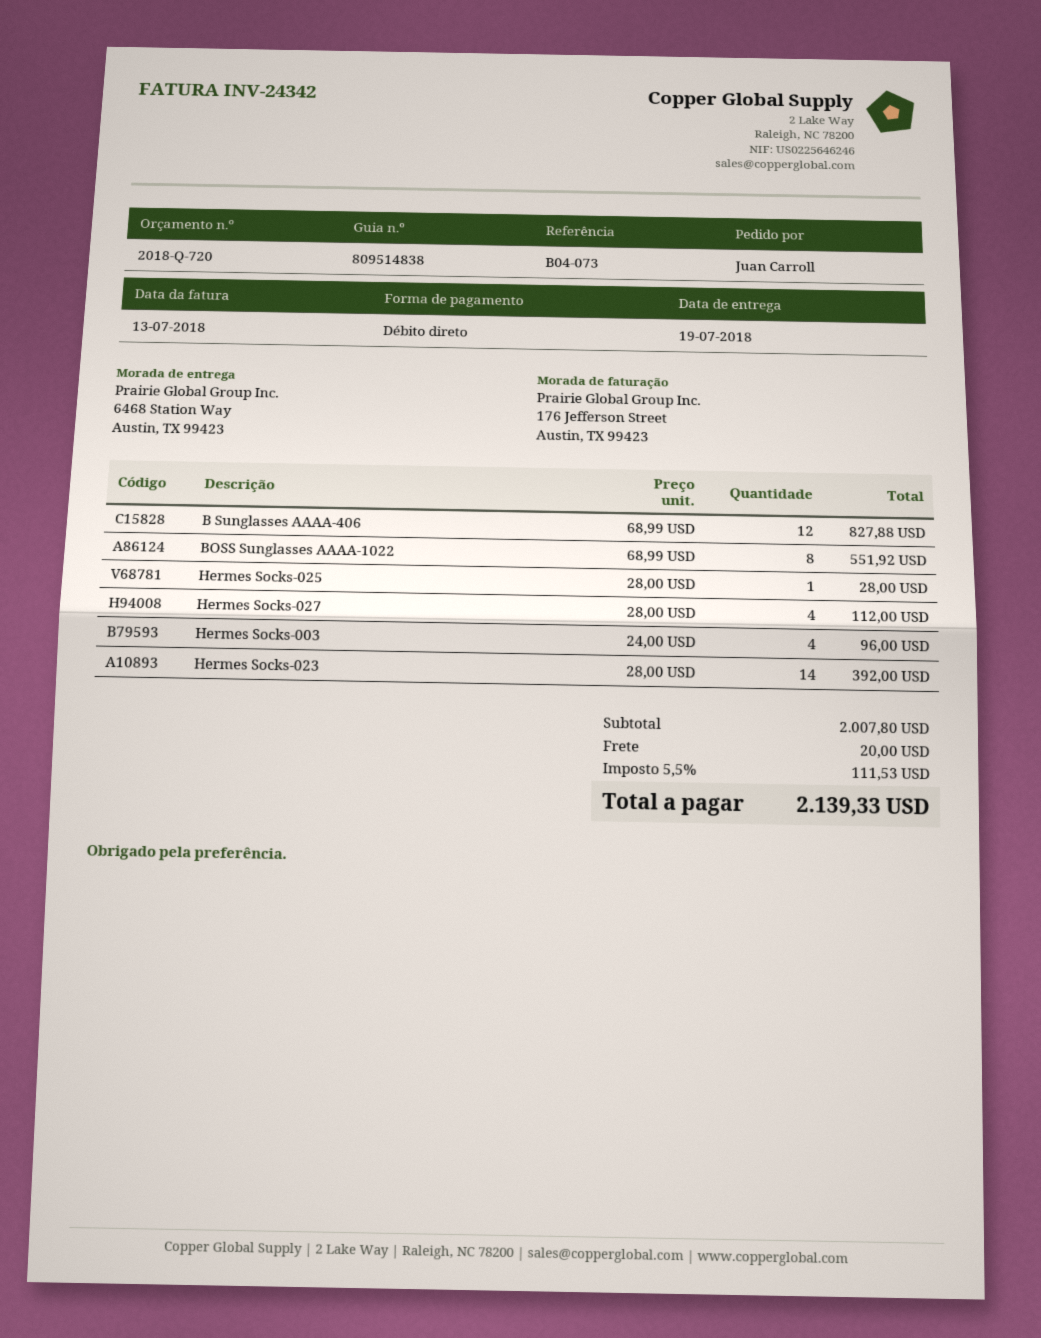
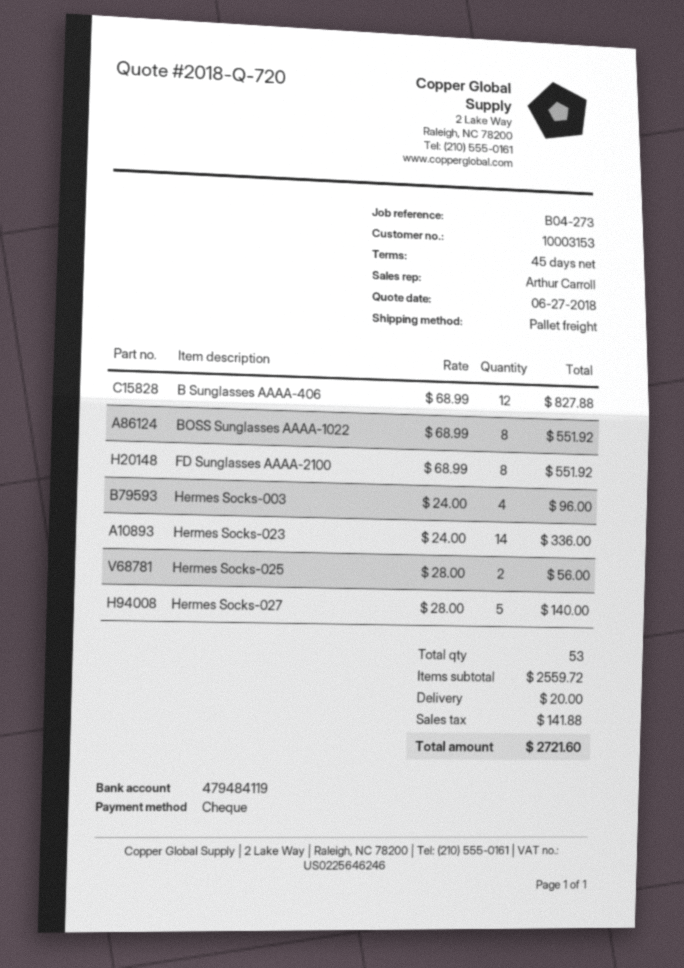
reference: B04-073 -> B04-273
payment method: direct debit -> cheque
Hermes Socks-025: 1 x 28.00 = 28.00 -> 2 x 28.00 = 56.00
Hermes Socks-027: 4 x 28.00 = 112.00 -> 5 x 28.00 = 140.00
Hermes Socks-023: 14 x 28.00 = 392.00 -> 14 x 24.00 = 336.00
FD Sunglasses AAAA-2100: none -> 8 x 68.99 = 551.92
subtotal: 2007.80 -> 2559.72
tax: 111.53 -> 141.88
total: 2139.33 -> 2721.60

